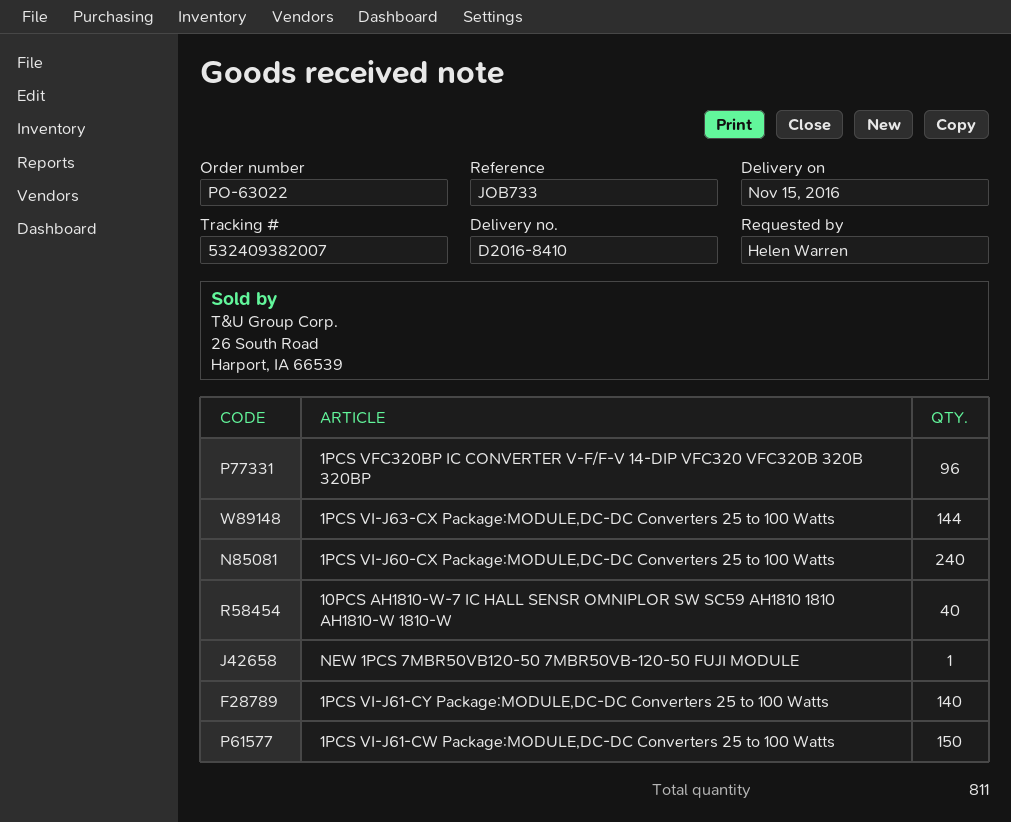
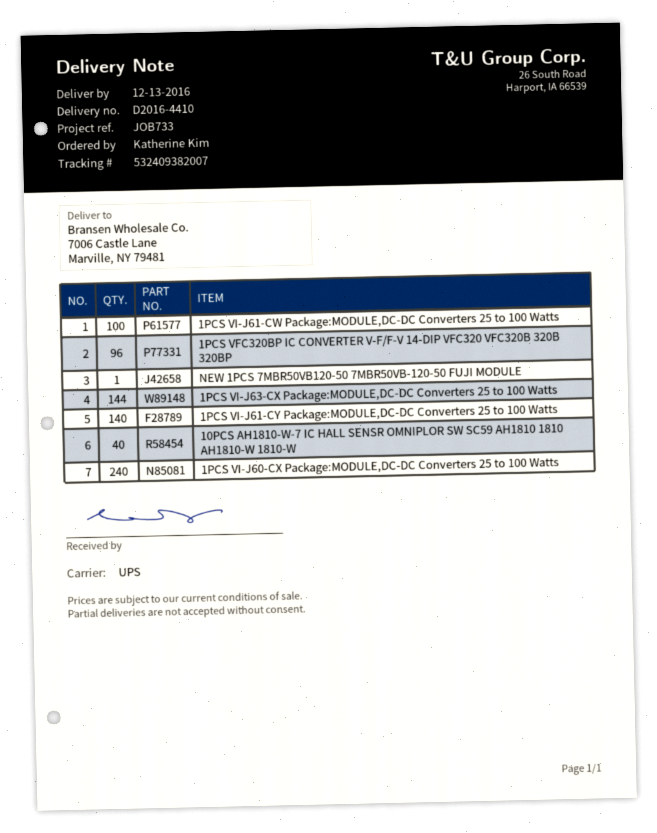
delivery note number: D2016-8410 -> D2016-4410
delivery date: 2016-11-15 -> 2016-12-13
ordered by: Helen Warren -> Katherine Kim
1PCS VI-J61-CW Package:MODULE,DC-DC Converters 25 to 100 Watts: 150 -> 100

